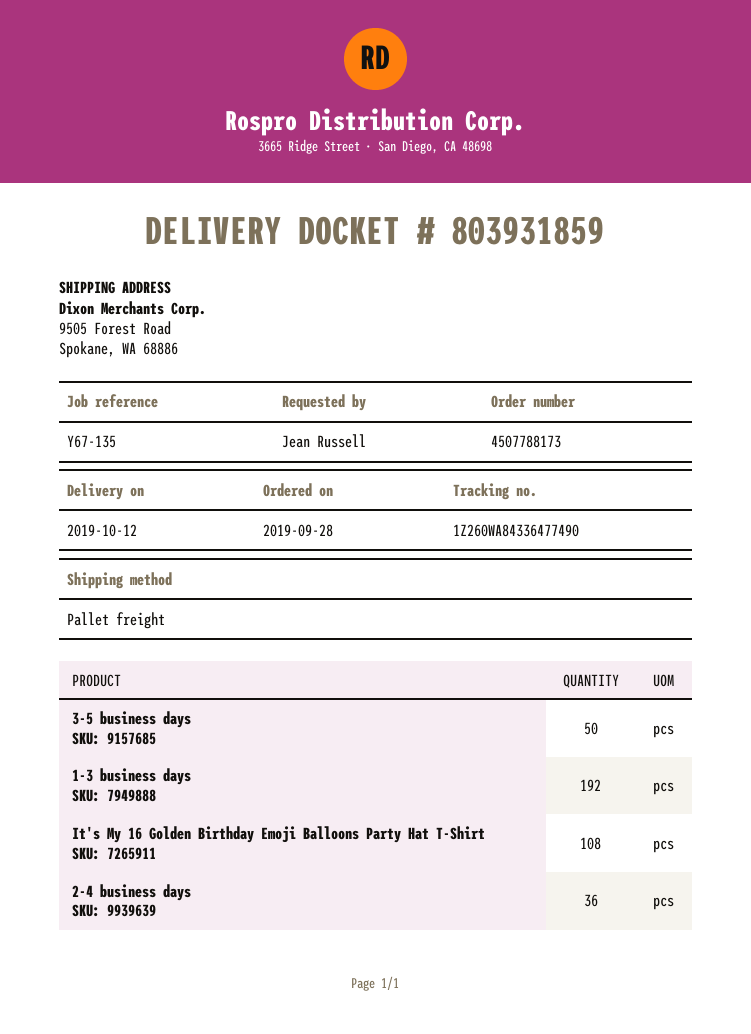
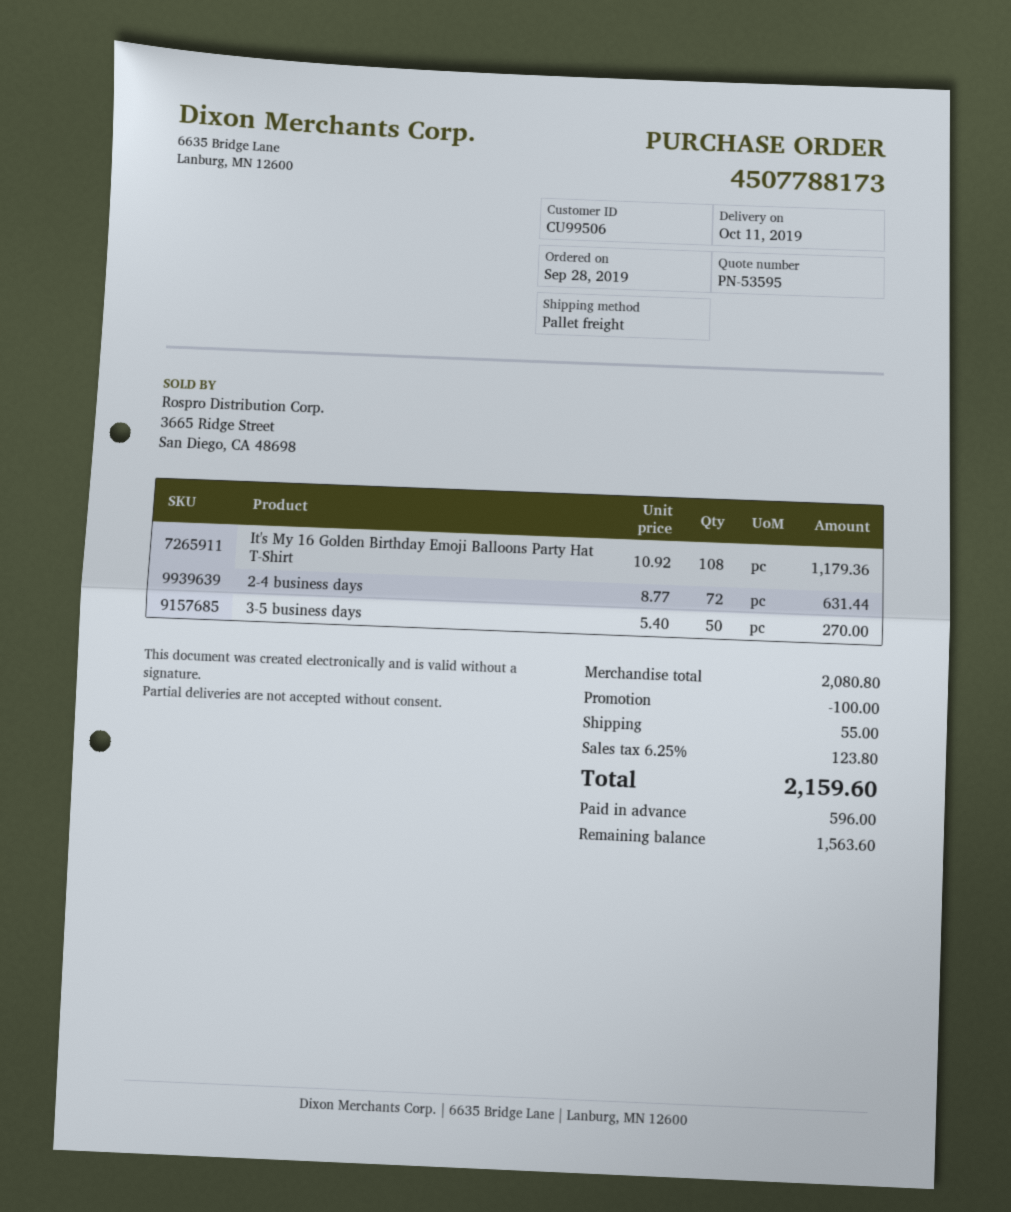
delivery date: 2019-10-12 -> 2019-10-11
1-3 business days: 192 -> none
2-4 business days: 36 -> 72

